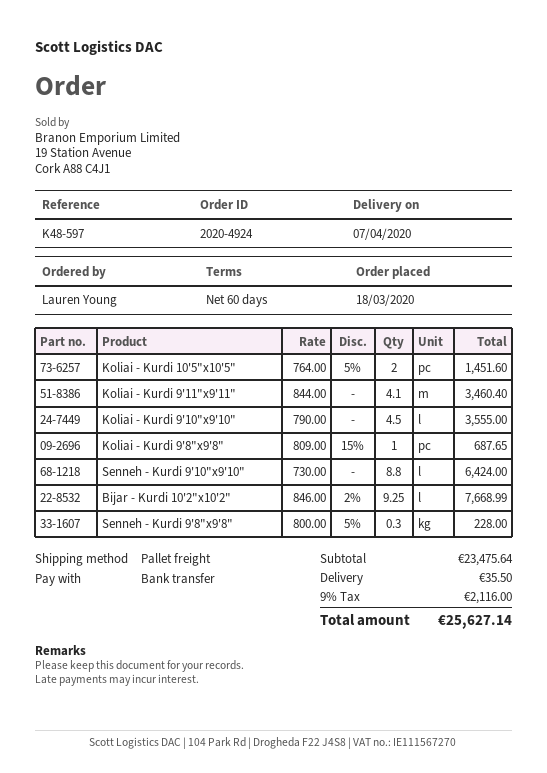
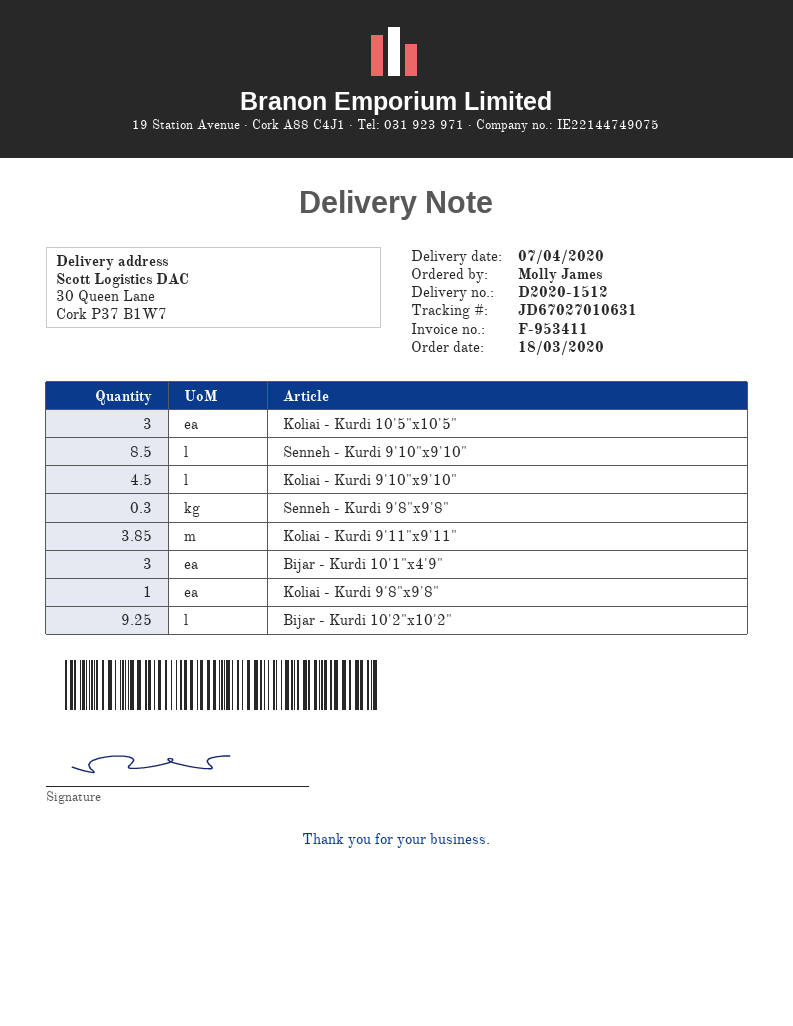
ordered by: Lauren Young -> Molly James
Koliai - Kurdi 10'5"x10'5": 2 -> 3
Koliai - Kurdi 9'11"x9'11": 4.1 -> 3.85
Senneh - Kurdi 9'10"x9'10": 8.8 -> 8.5
Bijar - Kurdi 10'1"x4'9": none -> 3

